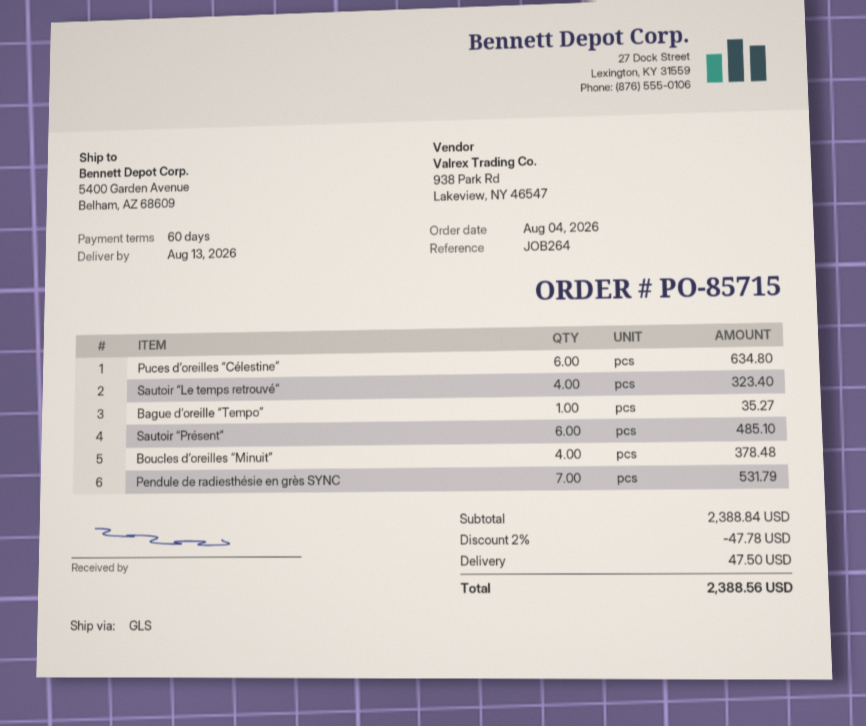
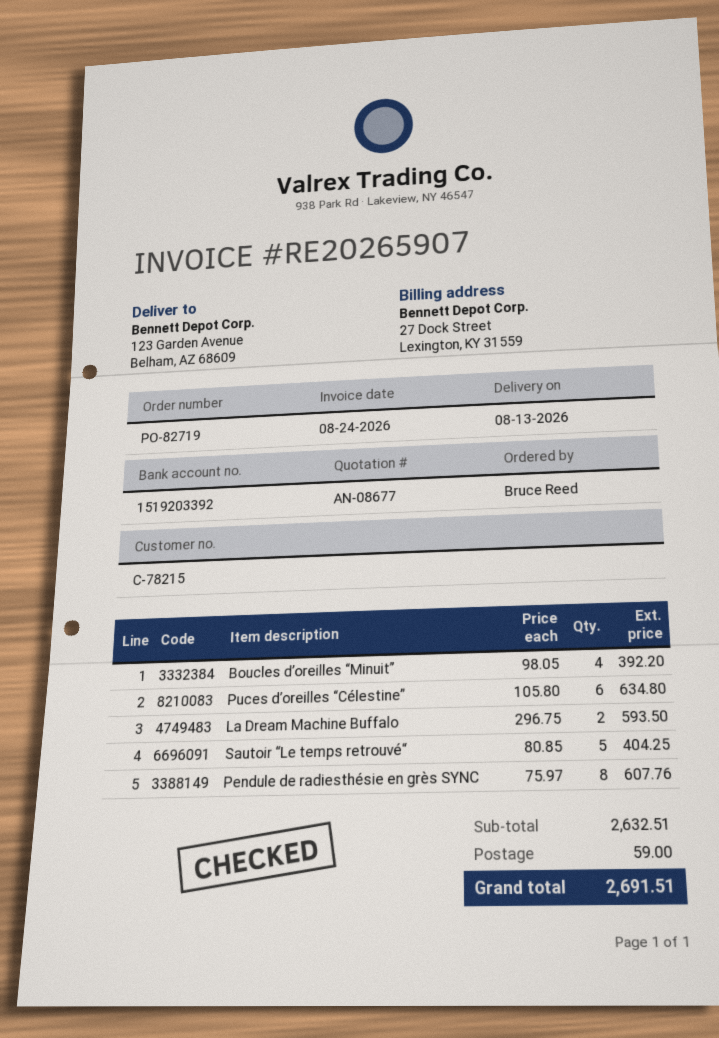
order number: PO-85715 -> PO-82719
ship to: 5400 Garden Avenue, Belham, AZ 68609 -> 123 Garden Avenue, Belham, AZ 68609
Sautoir “Le temps retrouvé“: 4 for 323.40 -> 5 for 404.25
Bague d’oreille “Tempo”: 1 for 35.27 -> none
Sautoir “Présent“: 6 for 485.10 -> none
Boucles d’oreilles “Minuit”: 4 for 378.48 -> 4 for 392.20
Pendule de radiesthésie en grès SYNC: 7 for 531.79 -> 8 for 607.76
La Dream Machine Buffalo: none -> 2 for 593.50
subtotal: 2388.84 -> 2632.51
discount: 2% = 47.78 -> none
shipping: 47.50 -> 59.00
total: 2388.56 -> 2691.51

